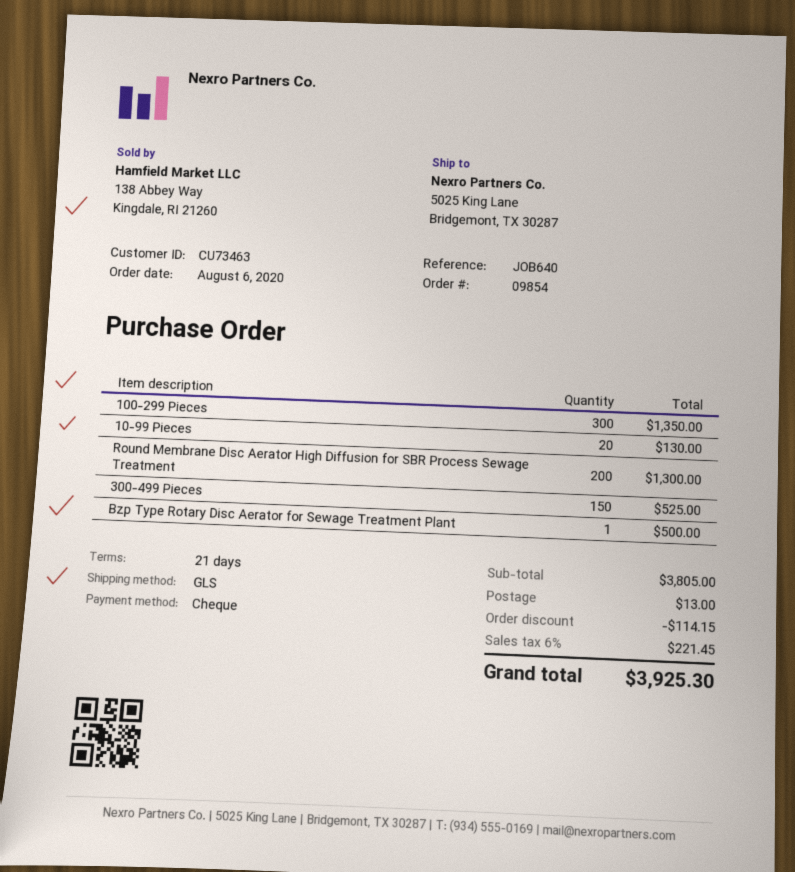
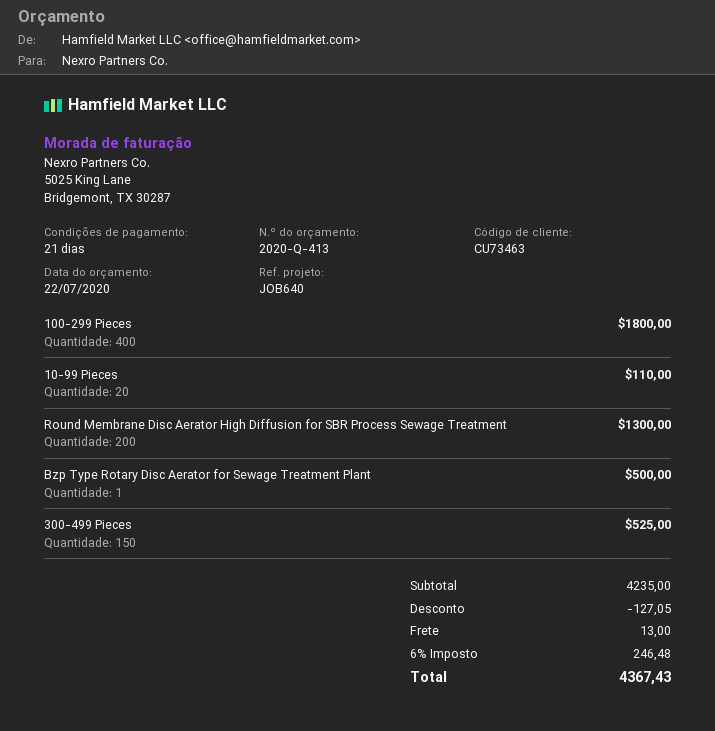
100-299 Pieces: 300 for 1350.00 -> 400 for 1800.00
10-99 Pieces: 20 for 130.00 -> 20 for 110.00
subtotal: 3805.00 -> 4235.00
discount: 114.15 -> 127.05
tax: 6% = 221.45 -> 6% = 246.48
total: 3925.30 -> 4367.43

